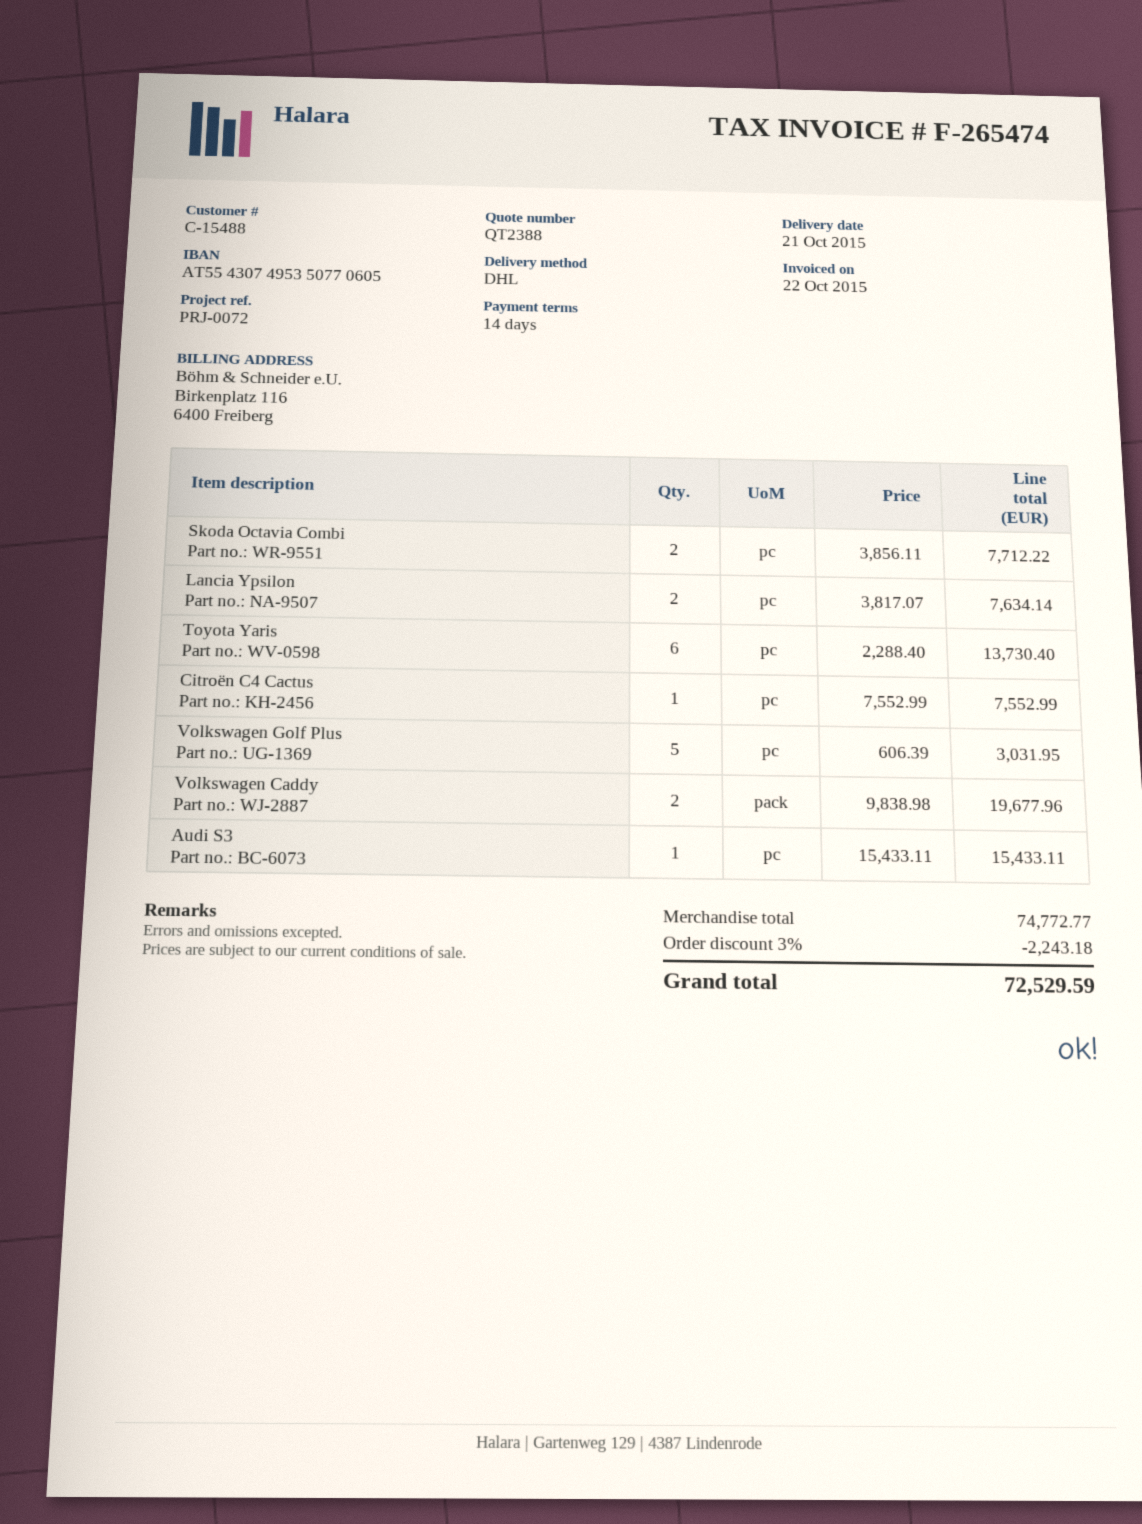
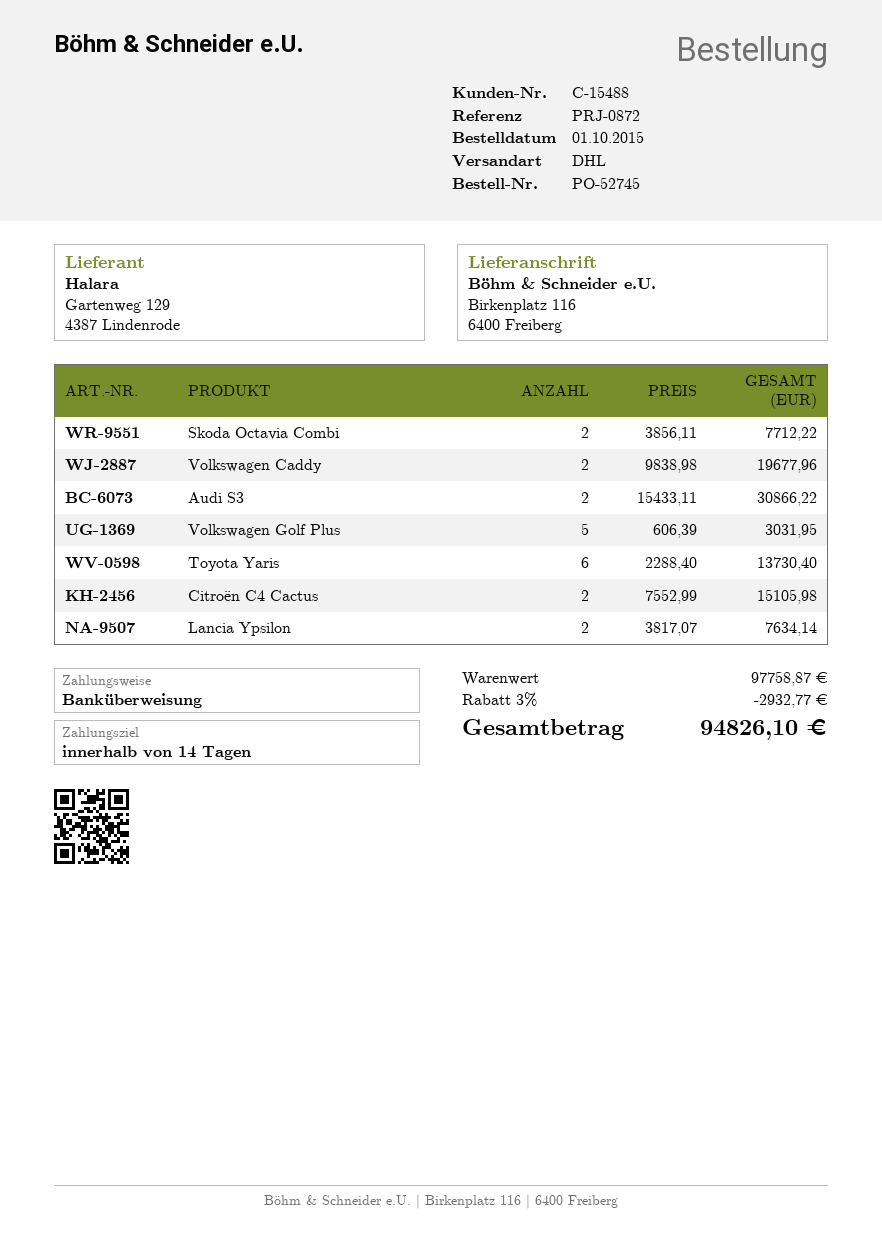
reference: PRJ-0072 -> PRJ-0872
Citroën C4 Cactus: 1 x 7552.99 = 7552.99 -> 2 x 7552.99 = 15105.98
Audi S3: 1 x 15433.11 = 15433.11 -> 2 x 15433.11 = 30866.22
subtotal: 74772.77 -> 97758.87
discount: 3% = 2243.18 -> 3% = 2932.77
total: 72529.59 -> 94826.10

